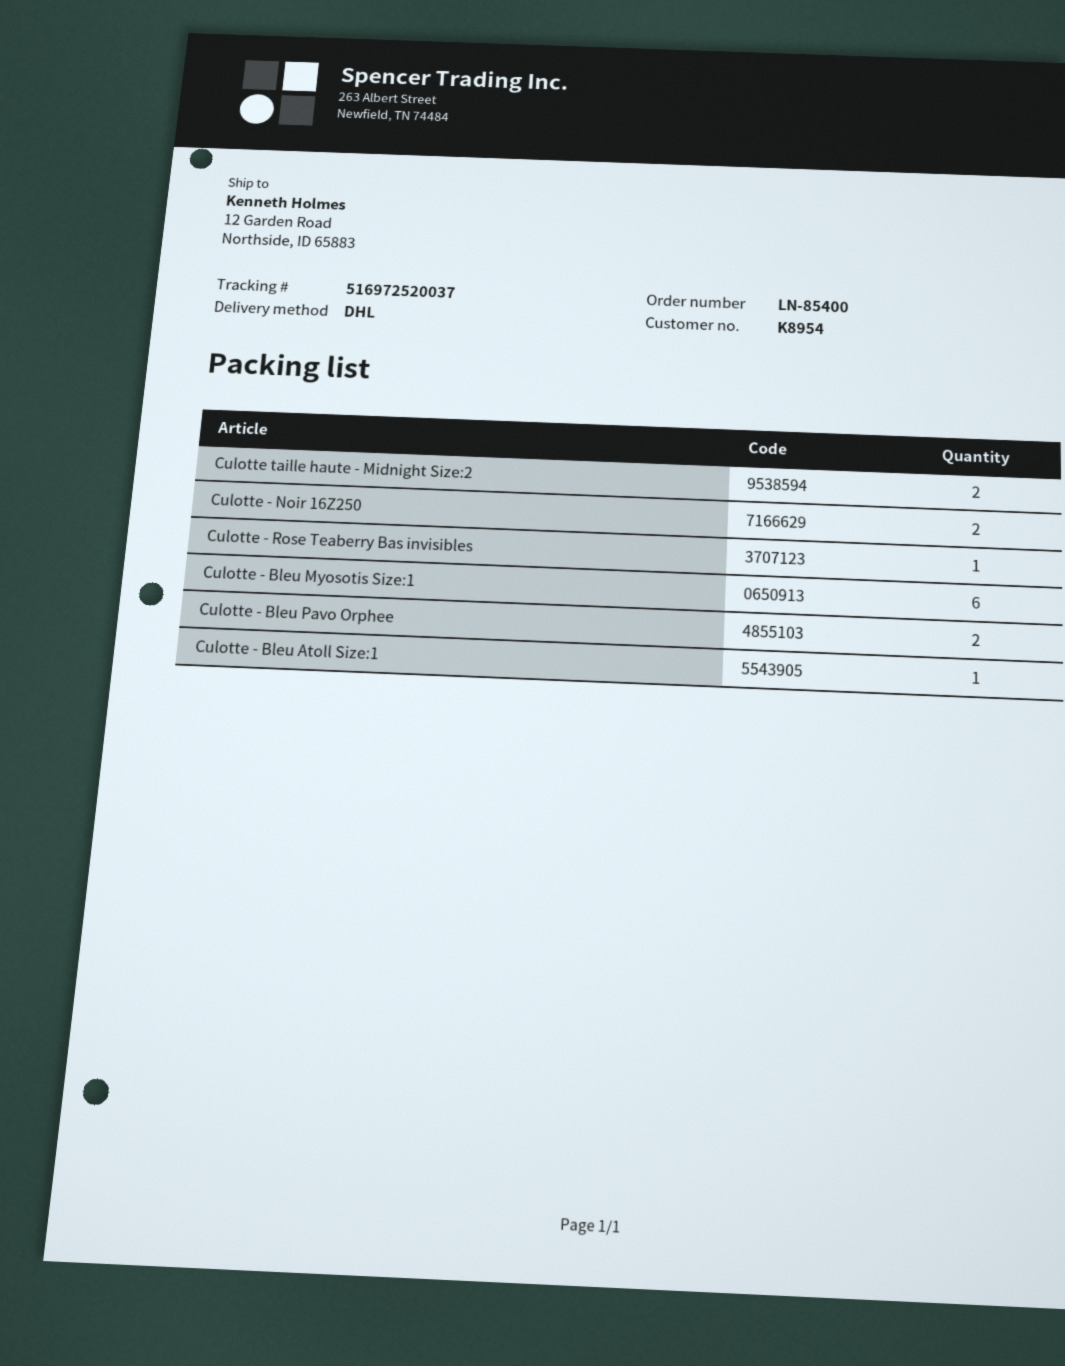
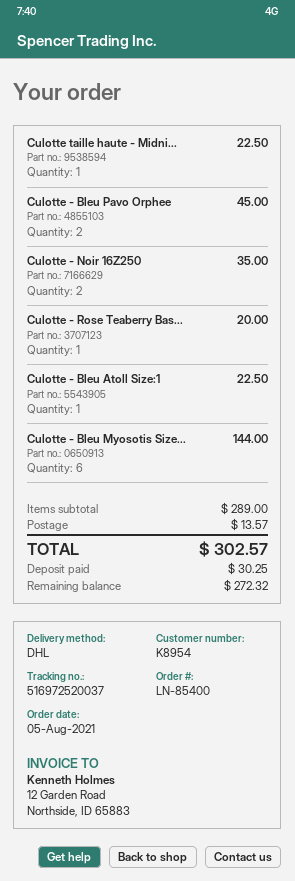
Culotte taille haute - Midnight Size:2: 2 -> 1

